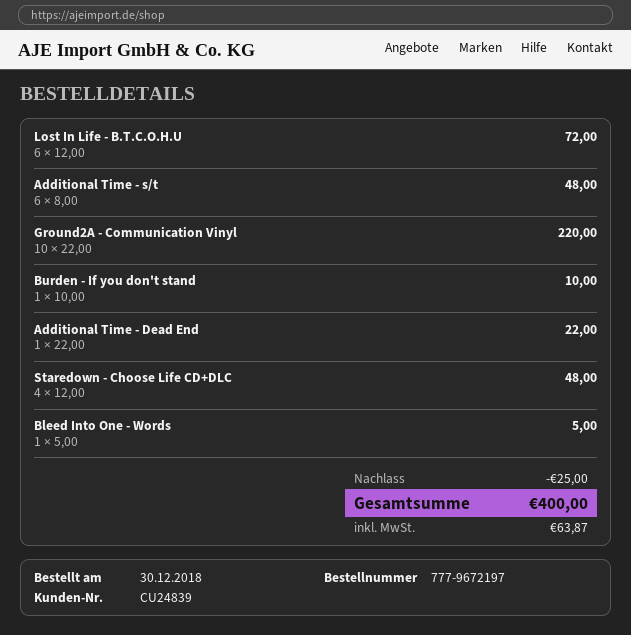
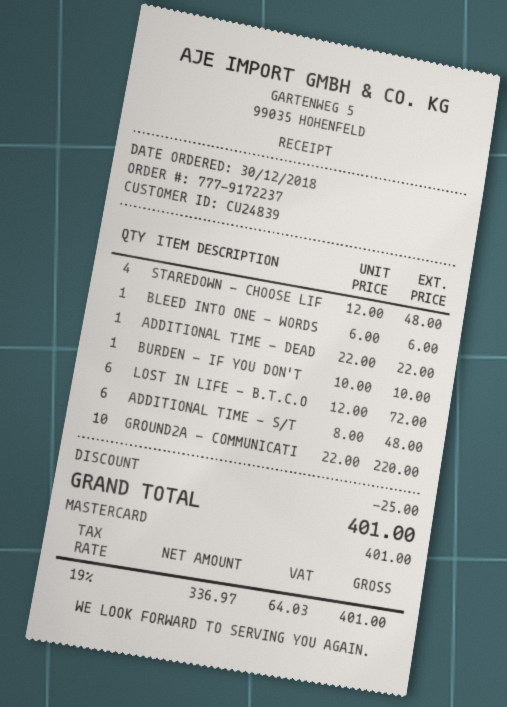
order number: 777-9672197 -> 777-9172237
Bleed Into One - Words: 1 x 5.00 = 5.00 -> 1 x 6.00 = 6.00
tax: 63.87 -> 64.03
total: 400.00 -> 401.00

